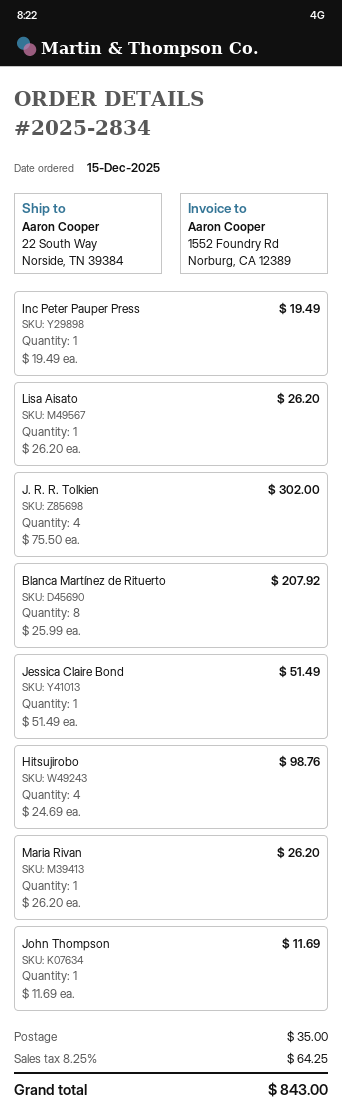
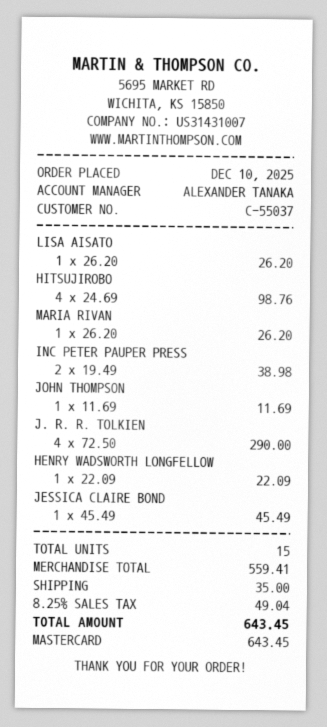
order date: 2025-12-15 -> 2025-12-10
Inc Peter Pauper Press: 1 x 19.49 = 19.49 -> 2 x 19.49 = 38.98
J. R. R. Tolkien: 4 x 75.50 = 302.00 -> 4 x 72.50 = 290.00
Blanca Martínez de Rituerto: 8 x 25.99 = 207.92 -> none
Jessica Claire Bond: 1 x 51.49 = 51.49 -> 1 x 45.49 = 45.49
HENRY WADSWORTH LONGFELLOW: none -> 1 x 22.09 = 22.09
tax: 8.25% = 64.25 -> 8.25% = 49.04
total: 843.00 -> 643.45

